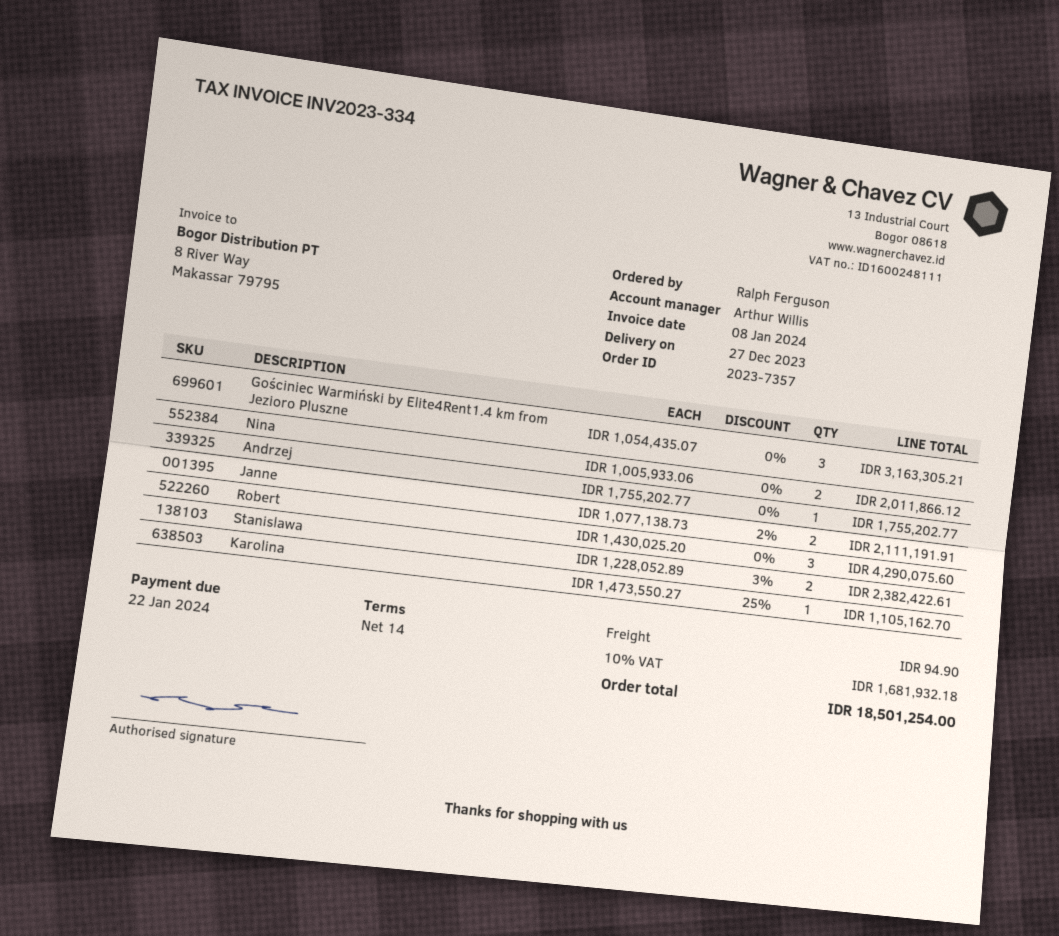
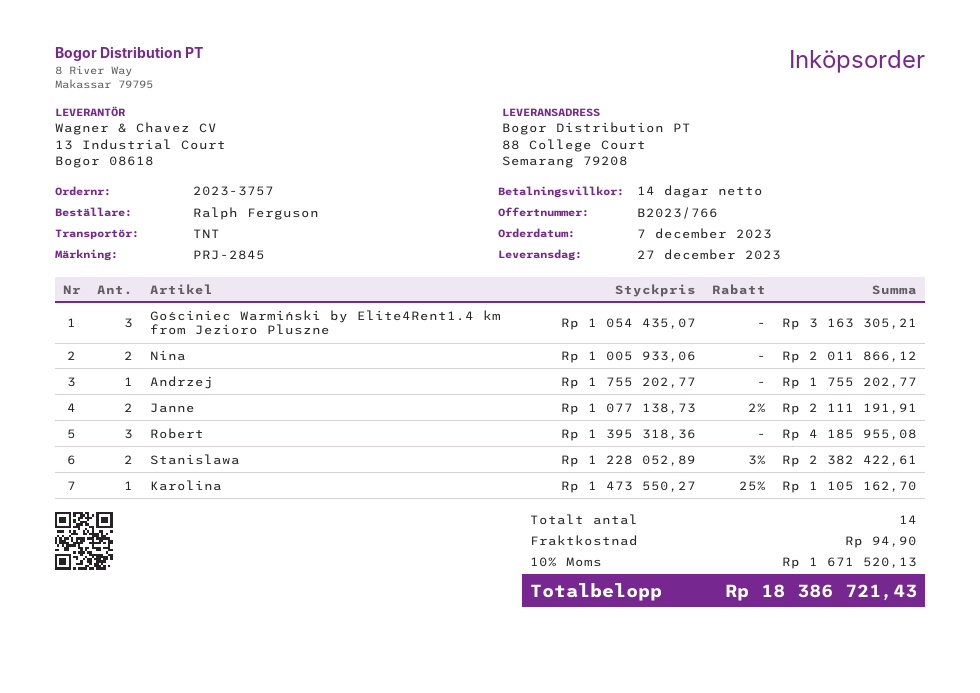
order number: 2023-7357 -> 2023-3757
Robert: 3 x 1430025.20 = 4290075.60 -> 3 x 1395318.36 = 4185955.08
tax: 10% = 1681932.18 -> 10% = 1671520.13
total: 18501254.00 -> 18386721.43

